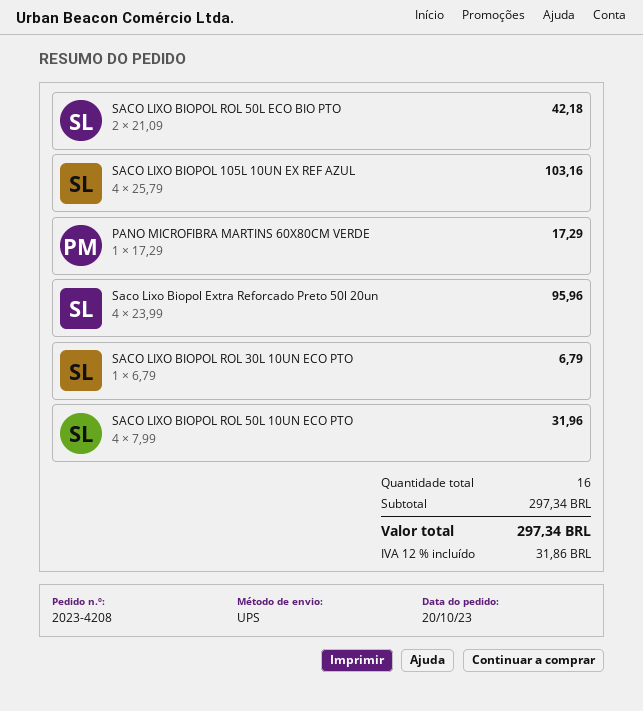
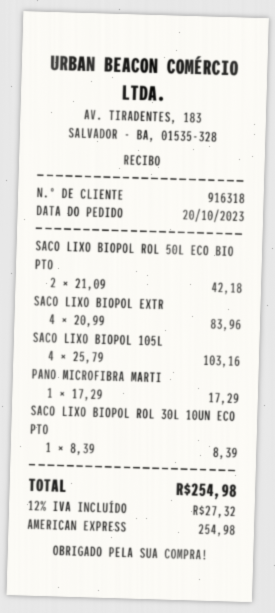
Saco Lixo Biopol Extra Reforcado Preto 50l 20un: 4 x 23.99 = 95.96 -> 4 x 20.99 = 83.96
SACO LIXO BIOPOL ROL 30L 10UN ECO PTO: 1 x 6.79 = 6.79 -> 1 x 8.39 = 8.39
SACO LIXO BIOPOL ROL 50L 10UN ECO PTO: 4 x 7.99 = 31.96 -> none
tax: 12% = 31.86 -> 12% = 27.32
total: 297.34 -> 254.98

